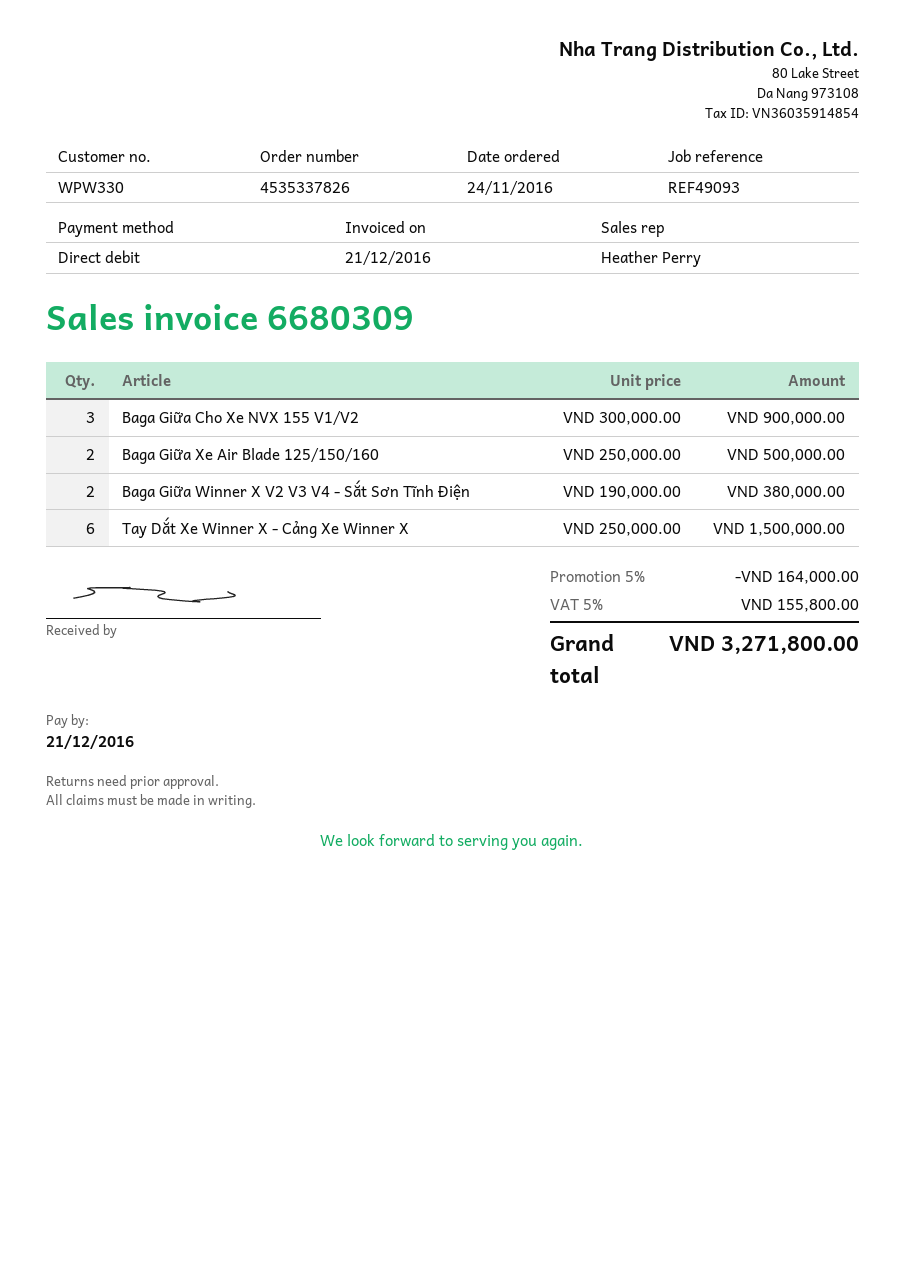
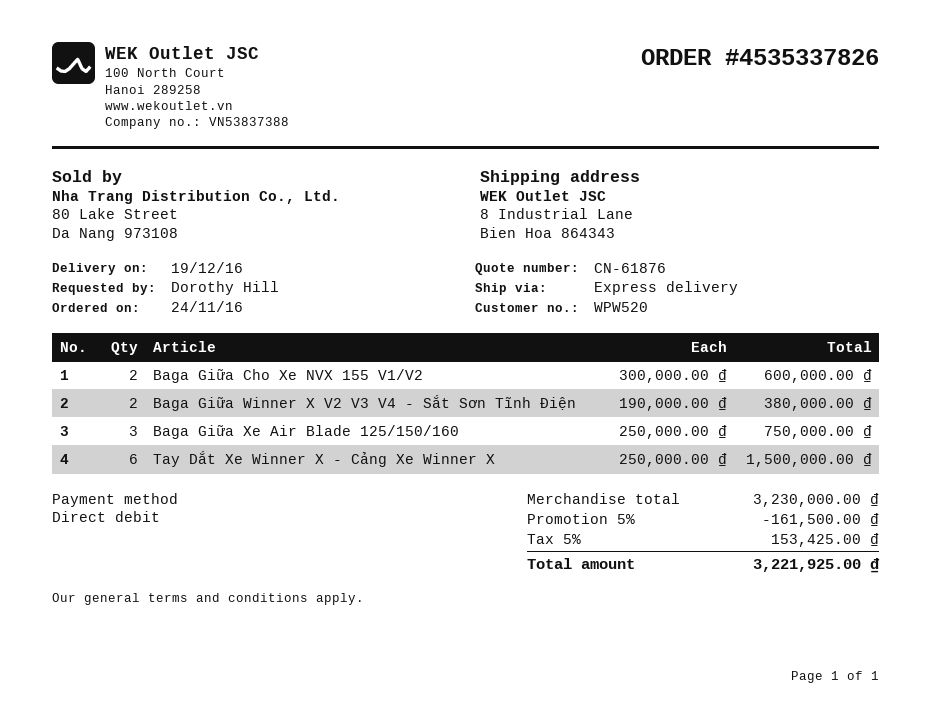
customer number: WPW330 -> WPW520
Baga Giữa Cho Xe NVX 155 V1/V2: 3 x 300000.00 = 900000.00 -> 2 x 300000.00 = 600000.00
Baga Giữa Xe Air Blade 125/150/160: 2 x 250000.00 = 500000.00 -> 3 x 250000.00 = 750000.00
discount: 5% = 164000.00 -> 5% = 161500.00
tax: 5% = 155800.00 -> 5% = 153425.00
total: 3271800.00 -> 3221925.00

